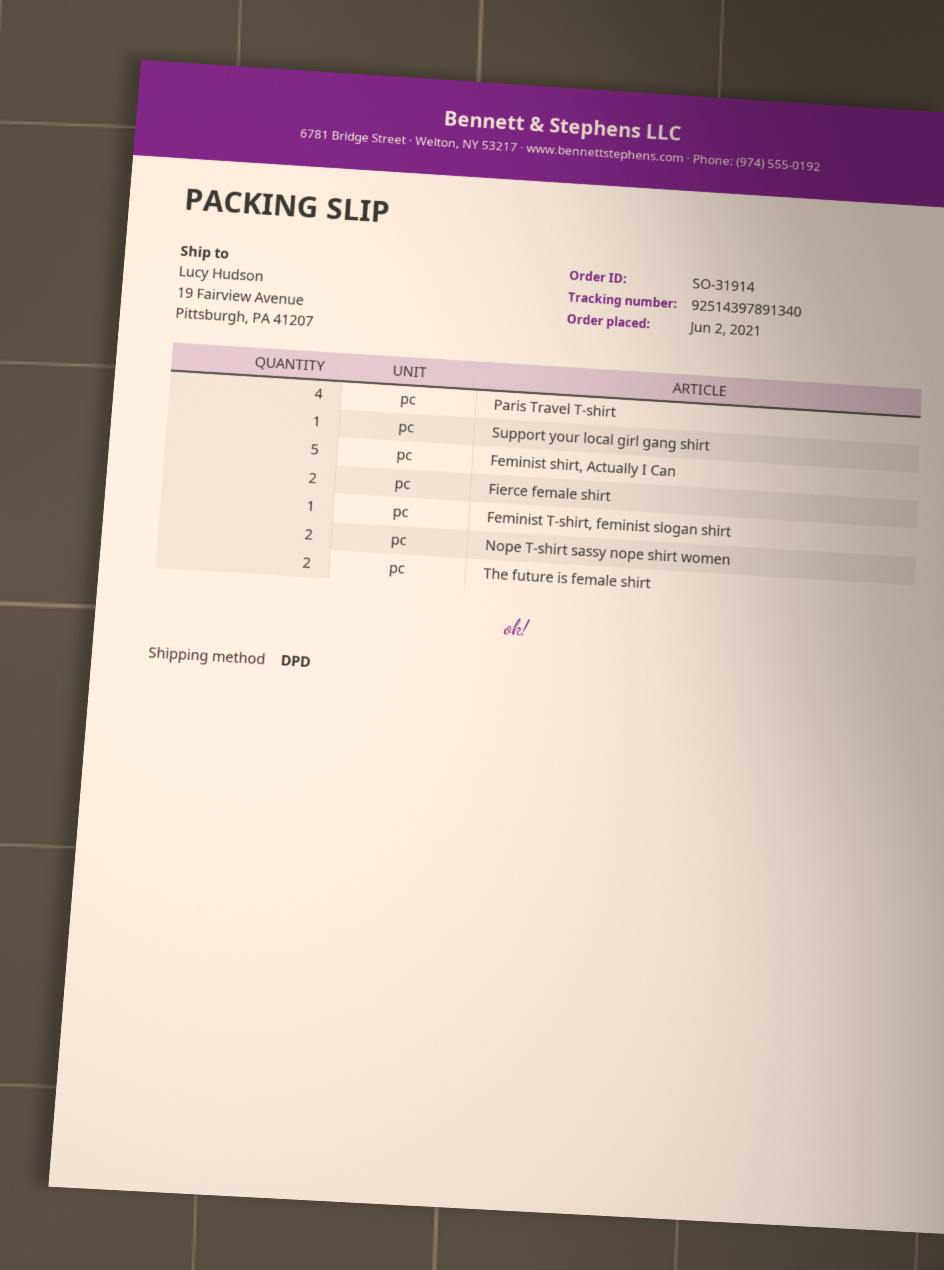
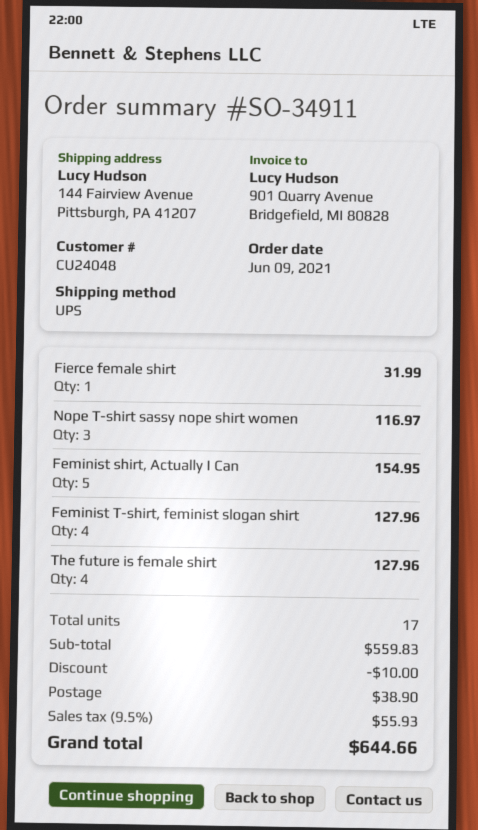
order number: SO-31914 -> SO-34911
order date: 2021-06-02 -> 2021-06-09
shipping method: DPD -> UPS
ship to: 19 Fairview Avenue, Pittsburgh, PA 41207 -> 144 Fairview Avenue, Pittsburgh, PA 41207
Paris Travel T-shirt: 4 -> none
Support your local girl gang shirt: 1 -> none
Fierce female shirt: 2 -> 1
Feminist T-shirt, feminist slogan shirt: 1 -> 4
Nope T-shirt sassy nope shirt women: 2 -> 3
The future is female shirt: 2 -> 4

